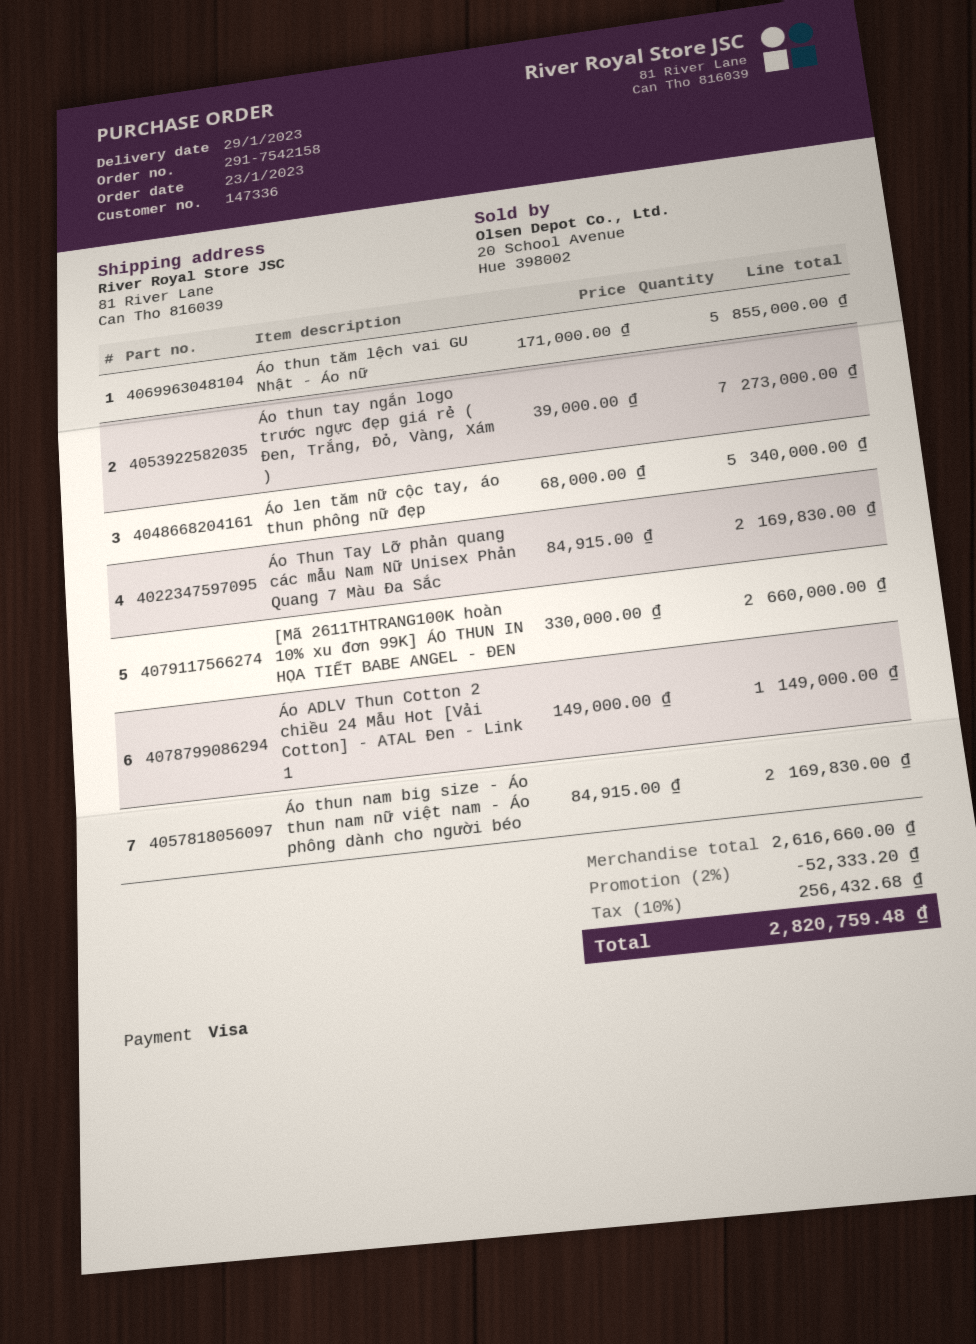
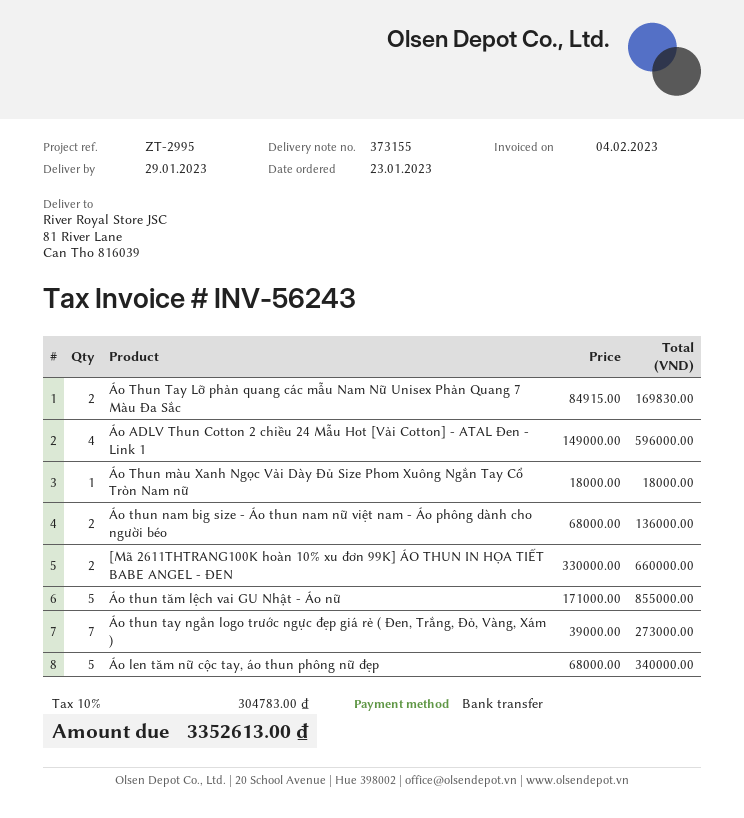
payment method: Visa -> bank transfer
Áo ADLV Thun Cotton 2 chiều 24 Mẫu Hot [Vải Cotton] - ATAL Đen - Link 1: 1 x 149000.00 = 149000.00 -> 4 x 149000.00 = 596000.00
Áo thun nam big size - Áo thun nam nữ việt nam - Áo phông dành cho người béo: 2 x 84915.00 = 169830.00 -> 2 x 68000.00 = 136000.00
Áo Thun màu Xanh Ngọc Vải Dày Đủ Size Phom Xuông Ngắn Tay Cổ Tròn Nam nữ: none -> 1 x 18000.00 = 18000.00
discount: 2% = 52333.20 -> none
tax: 10% = 256432.68 -> 10% = 304783.00
total: 2820759.48 -> 3352613.00

